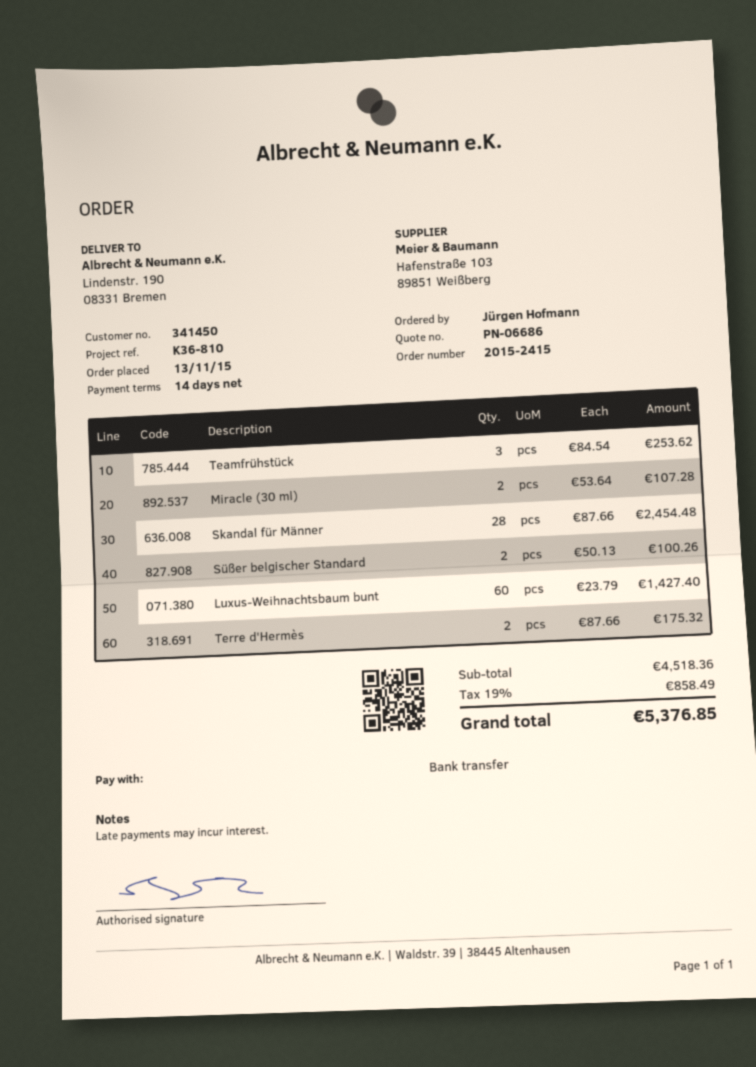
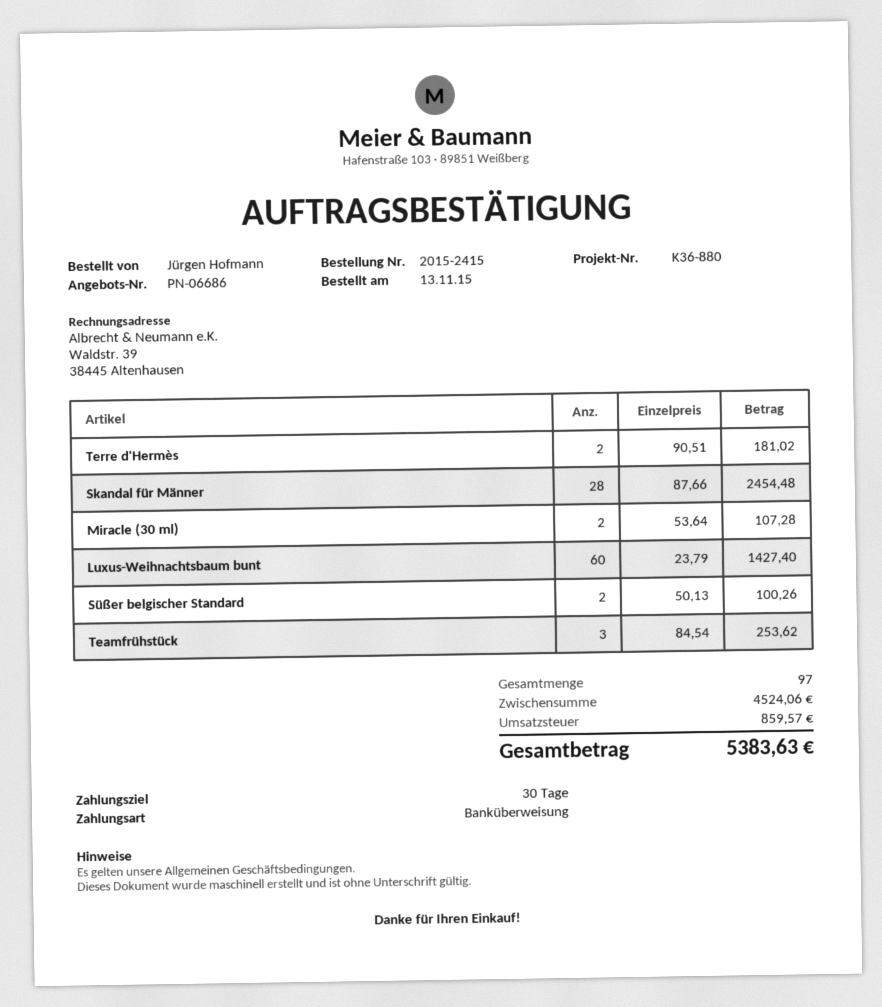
payment terms: 14 days -> 30 days
reference: K36-810 -> K36-880
Terre d'Hermès: 2 x 87.66 = 175.32 -> 2 x 90.51 = 181.02
subtotal: 4518.36 -> 4524.06
tax: 858.49 -> 859.57
total: 5376.85 -> 5383.63

